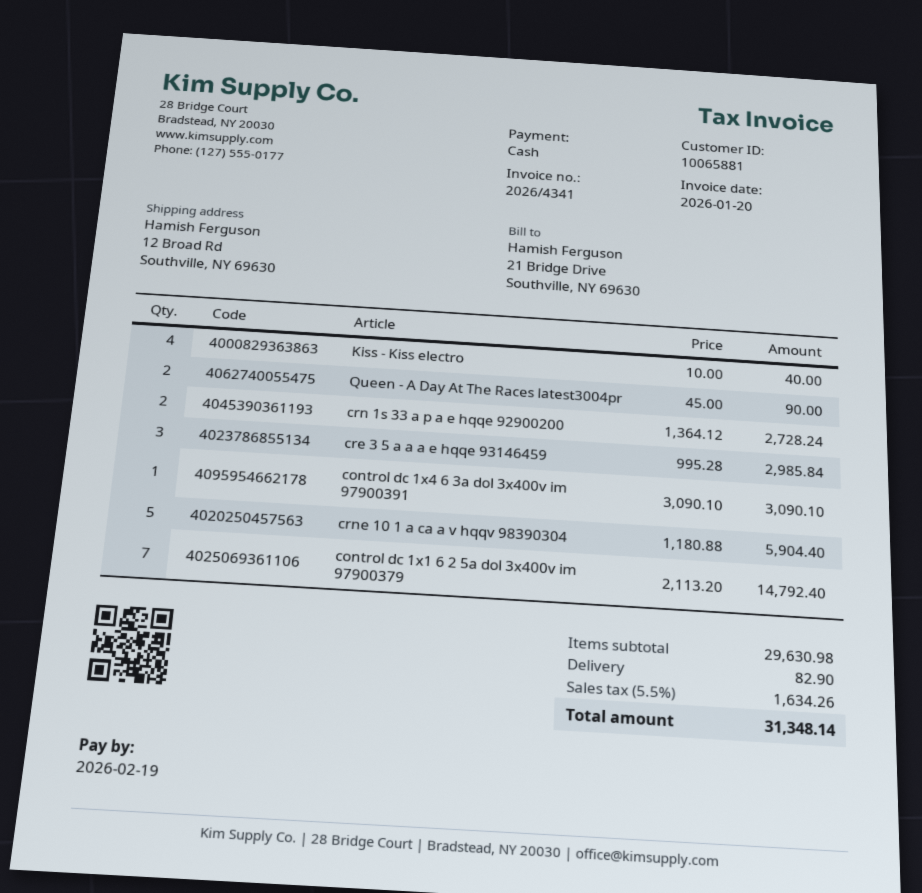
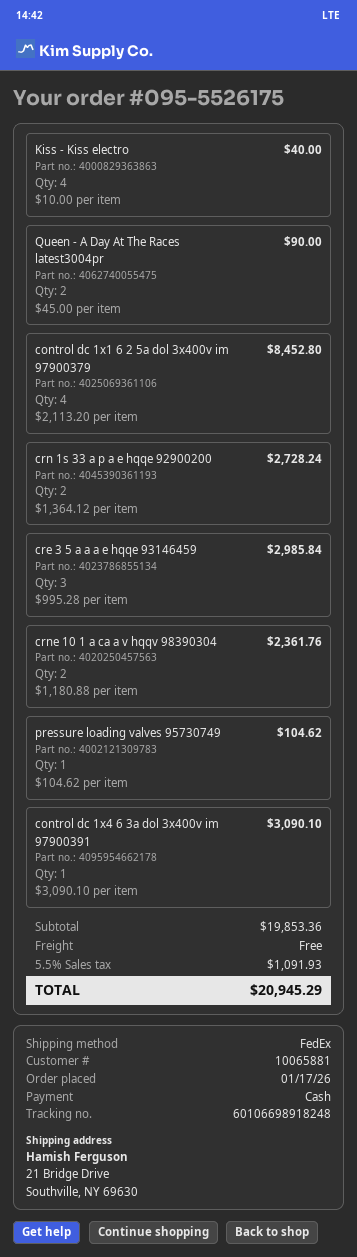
ship to: 12 Broad Rd, Southville, NY 69630 -> 21 Bridge Drive, Southville, NY 69630
crne 10 1 a ca a v hqqv 98390304: 5 x 1180.88 = 5904.40 -> 2 x 1180.88 = 2361.76
control dc 1x1 6 2 5a dol 3x400v im 97900379: 7 x 2113.20 = 14792.40 -> 4 x 2113.20 = 8452.80
pressure loading valves 95730749: none -> 1 x 104.62 = 104.62
subtotal: 29630.98 -> 19853.36
shipping: 82.90 -> 0.00
tax: 5.5% = 1634.26 -> 5.5% = 1091.93
total: 31348.14 -> 20945.29

